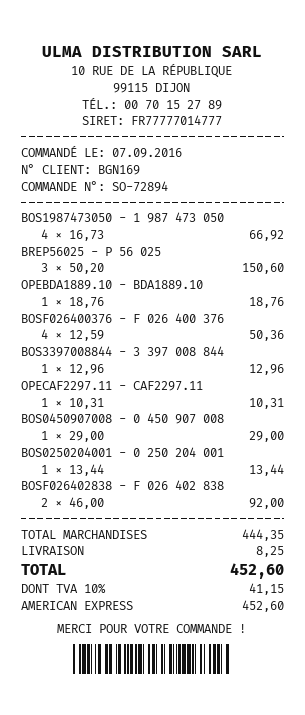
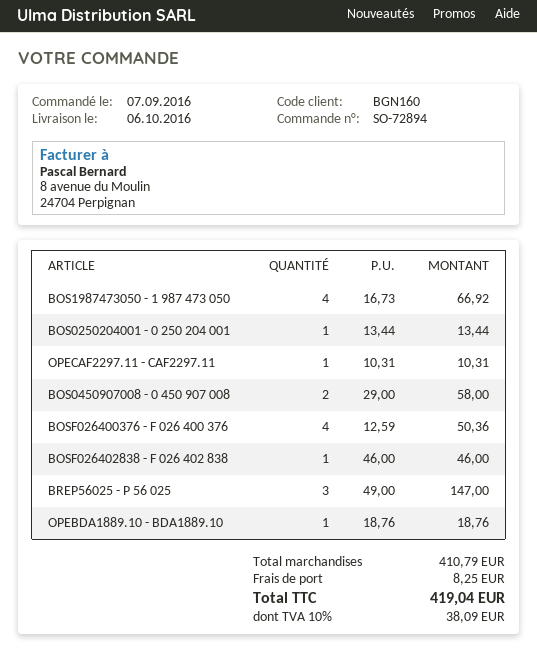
customer number: BGN169 -> BGN160
BREP56025 - P 56 025: 3 x 50.20 = 150.60 -> 3 x 49.00 = 147.00
BOS3397008844 - 3 397 008 844: 1 x 12.96 = 12.96 -> none
BOS0450907008 - 0 450 907 008: 1 x 29.00 = 29.00 -> 2 x 29.00 = 58.00
BOSF026402838 - F 026 402 838: 2 x 46.00 = 92.00 -> 1 x 46.00 = 46.00
subtotal: 444.35 -> 410.79
tax: 10% = 41.15 -> 10% = 38.09
total: 452.60 -> 419.04

